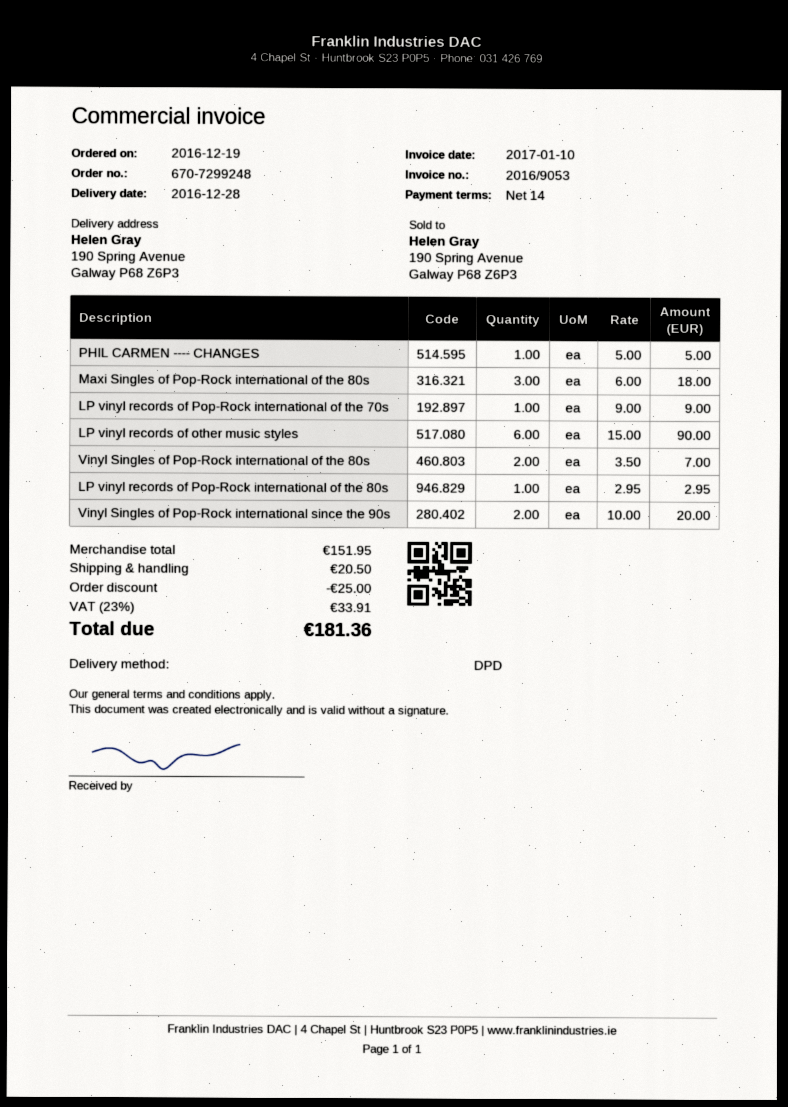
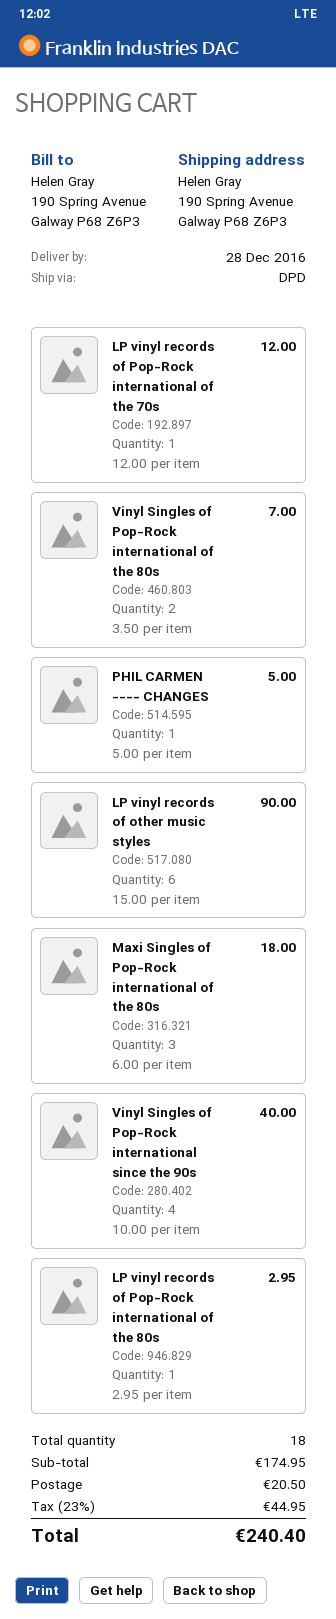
LP vinyl records of Pop-Rock international of the 70s: 1 x 9.00 = 9.00 -> 1 x 12.00 = 12.00
Vinyl Singles of Pop-Rock international since the 90s: 2 x 10.00 = 20.00 -> 4 x 10.00 = 40.00
subtotal: 151.95 -> 174.95
discount: 25.00 -> none
tax: 23% = 33.91 -> 23% = 44.95
total: 181.36 -> 240.40

